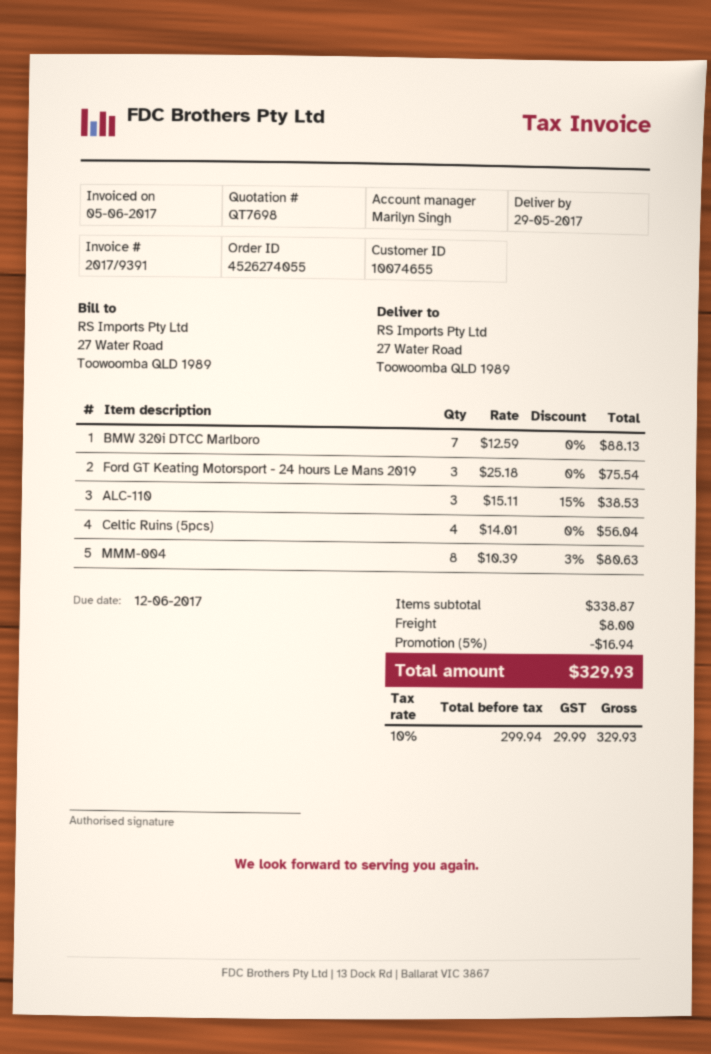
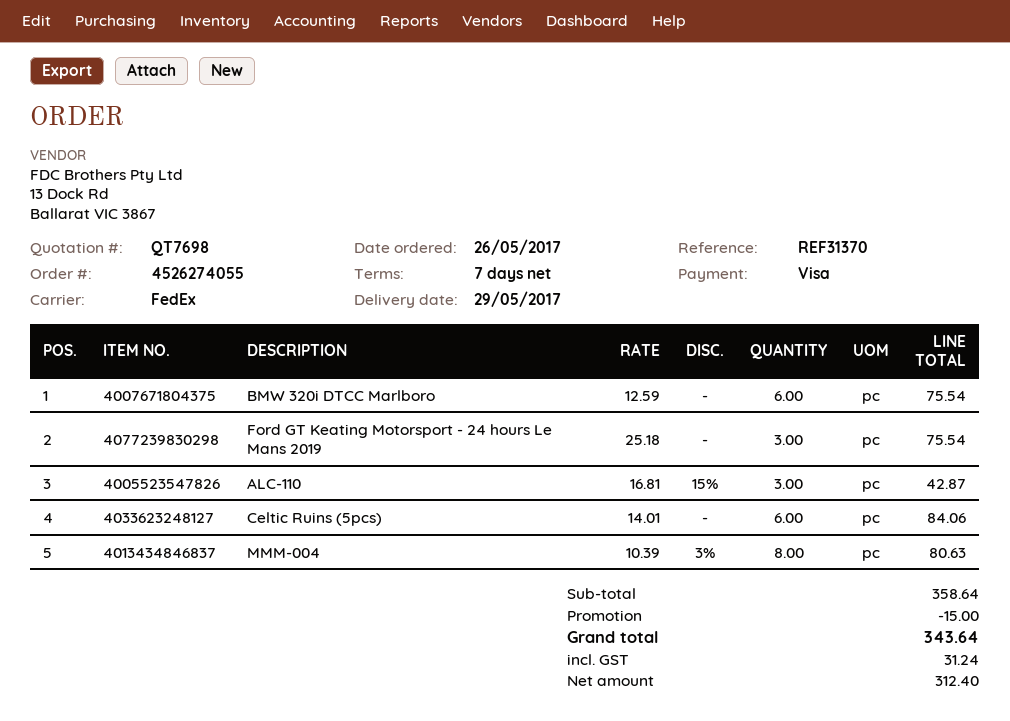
BMW 320i DTCC Marlboro: 7 x 12.59 = 88.13 -> 6 x 12.59 = 75.54
ALC-110: 3 x 15.11 - 15% = 38.53 -> 3 x 16.81 - 15% = 42.87
Celtic Ruins (5pcs): 4 x 14.01 = 56.04 -> 6 x 14.01 = 84.06
subtotal: 338.87 -> 358.64
discount: 16.94 -> 15.00
shipping: 8.00 -> none
net: 299.94 -> 312.40
tax: 29.99 -> 31.24
total: 329.93 -> 343.64

